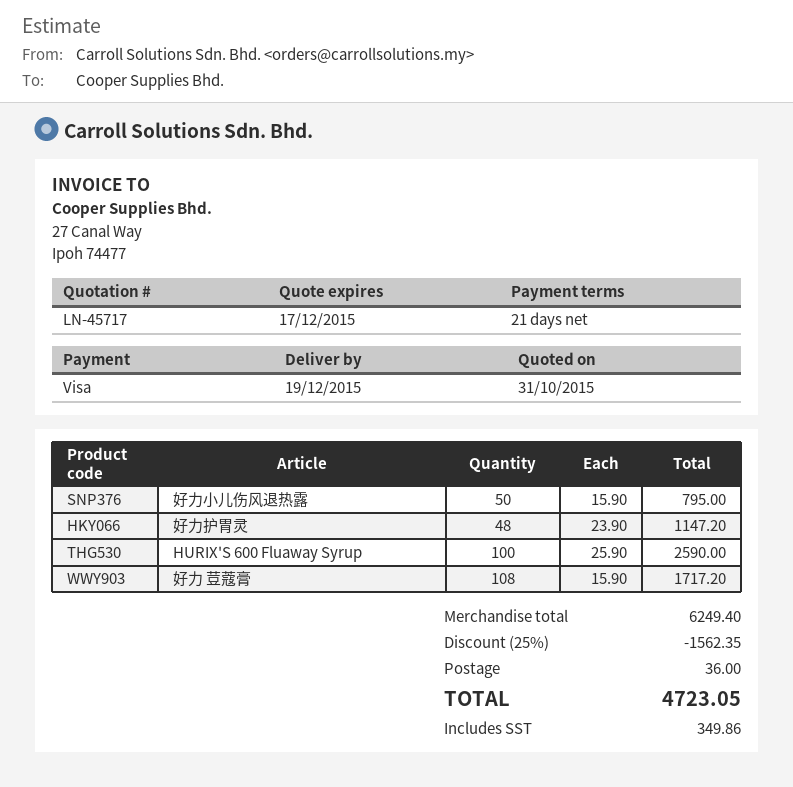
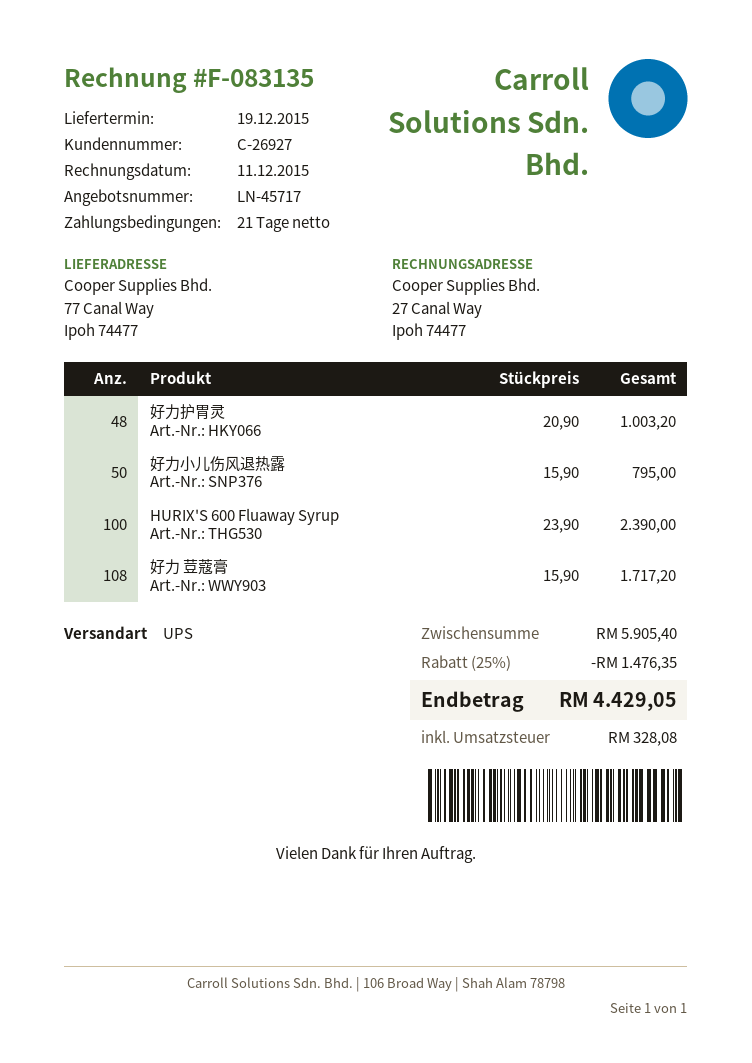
好力护胃灵: 48 x 23.90 = 1147.20 -> 48 x 20.90 = 1003.20
HURIX'S 600 Fluaway Syrup: 100 x 25.90 = 2590.00 -> 100 x 23.90 = 2390.00
subtotal: 6249.40 -> 5905.40
discount: 25% = 1562.35 -> 25% = 1476.35
shipping: 36.00 -> none
tax: 349.86 -> 328.08
total: 4723.05 -> 4429.05

